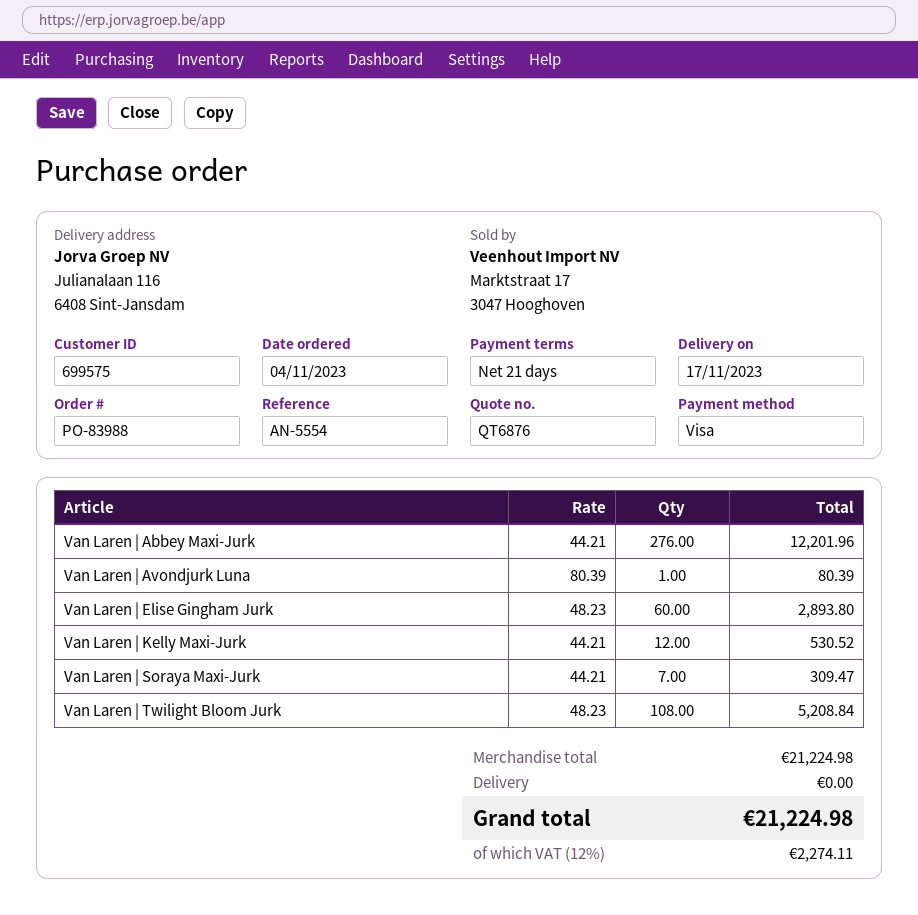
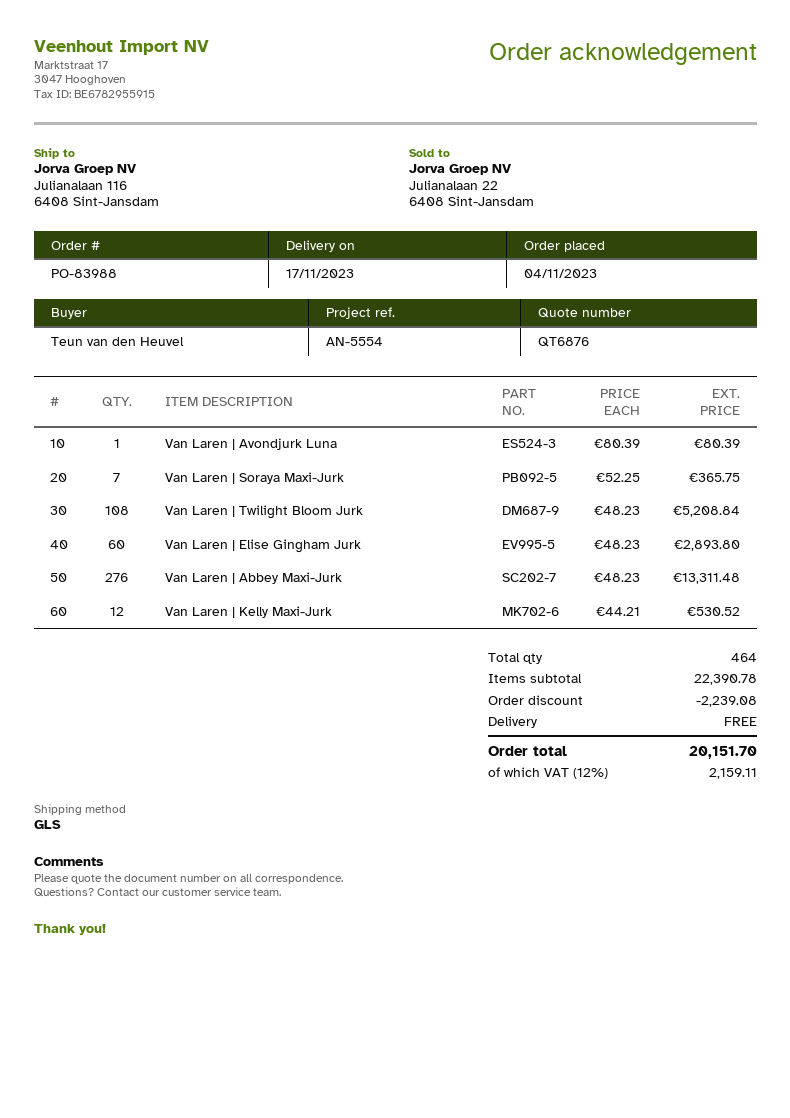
Van Laren | Abbey Maxi-Jurk: 276 x 44.21 = 12201.96 -> 276 x 48.23 = 13311.48
Van Laren | Soraya Maxi-Jurk: 7 x 44.21 = 309.47 -> 7 x 52.25 = 365.75
subtotal: 21224.98 -> 22390.78
discount: none -> 2239.08
tax: 12% = 2274.11 -> 12% = 2159.11
total: 21224.98 -> 20151.70

